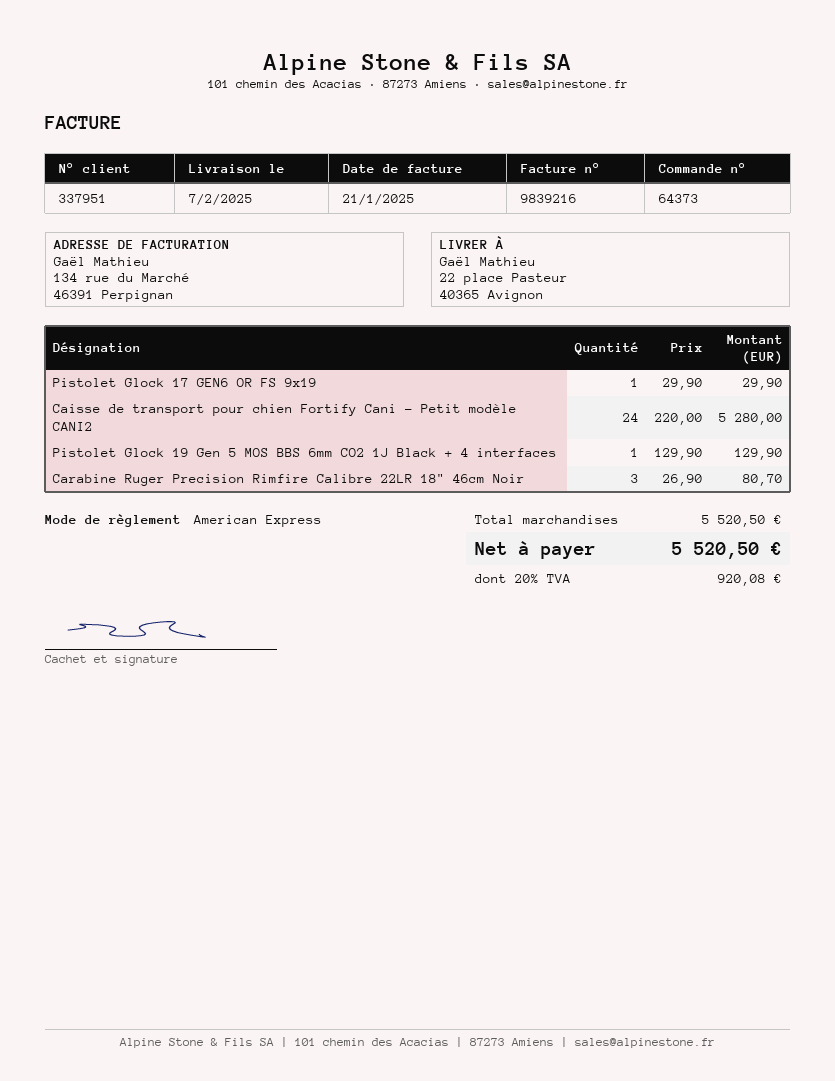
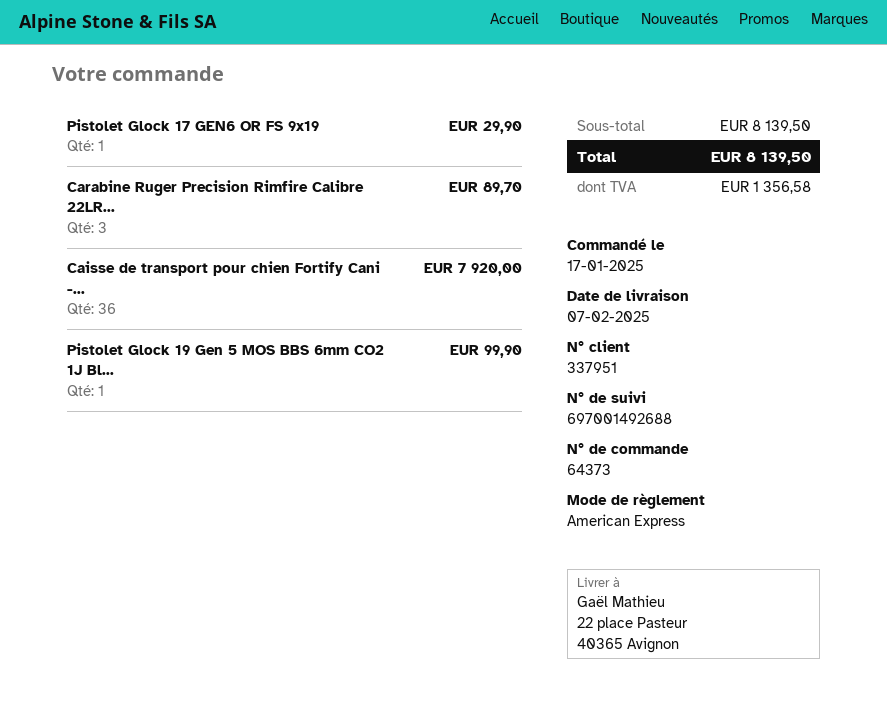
Caisse de transport pour chien Fortify Cani - Petit modèle CANI2: 24 for 5280.00 -> 36 for 7920.00
Pistolet Glock 19 Gen 5 MOS BBS 6mm CO2 1J Black + 4 interfaces: 1 for 129.90 -> 1 for 99.90
Carabine Ruger Precision Rimfire Calibre 22LR 18" 46cm Noir: 3 for 80.70 -> 3 for 89.70
subtotal: 5520.50 -> 8139.50
tax: 920.08 -> 1356.58
total: 5520.50 -> 8139.50

